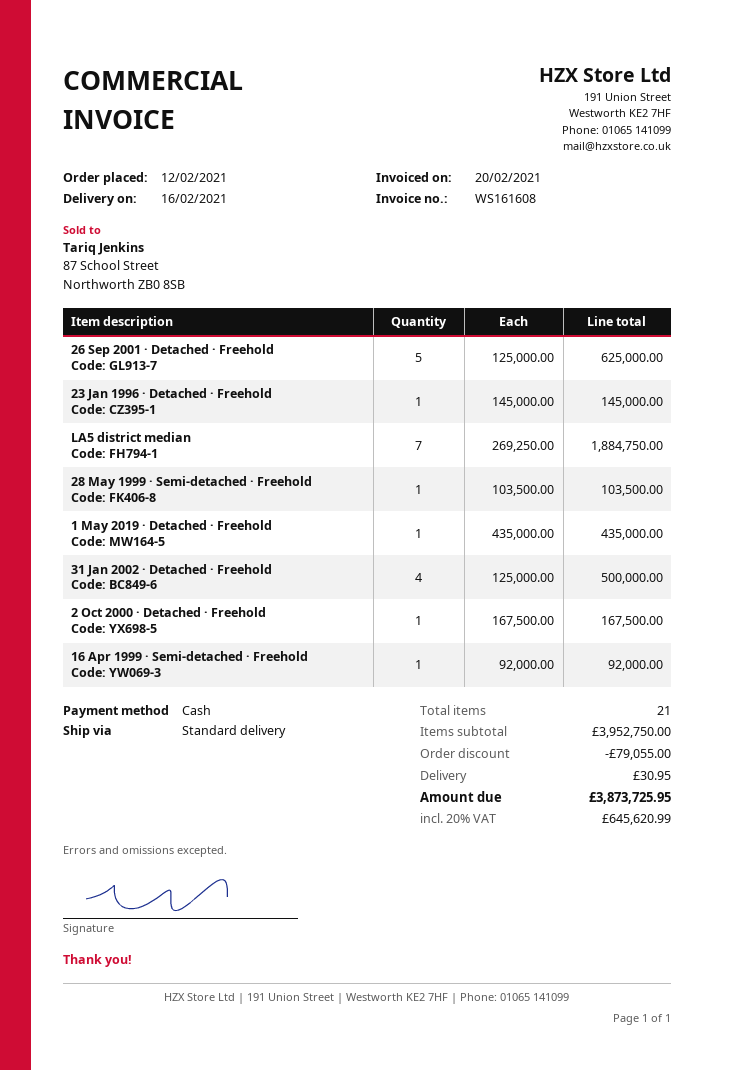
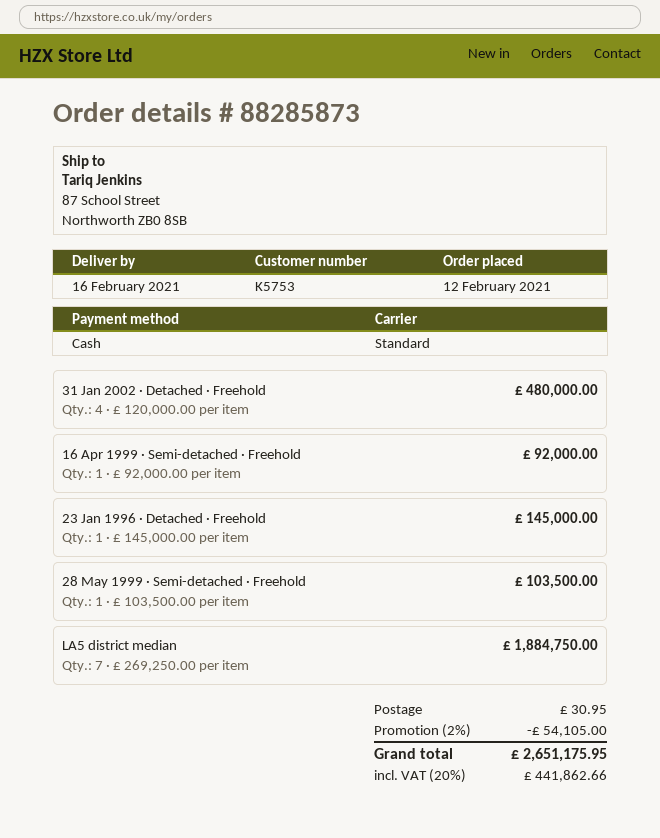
26 Sep 2001 · Detached · Freehold: 5 x 125000.00 = 625000.00 -> none
1 May 2019 · Detached · Freehold: 1 x 435000.00 = 435000.00 -> none
31 Jan 2002 · Detached · Freehold: 4 x 125000.00 = 500000.00 -> 4 x 120000.00 = 480000.00
2 Oct 2000 · Detached · Freehold: 1 x 167500.00 = 167500.00 -> none
discount: 79055.00 -> 54105.00
tax: 20% = 645620.99 -> 20% = 441862.66
total: 3873725.95 -> 2651175.95

